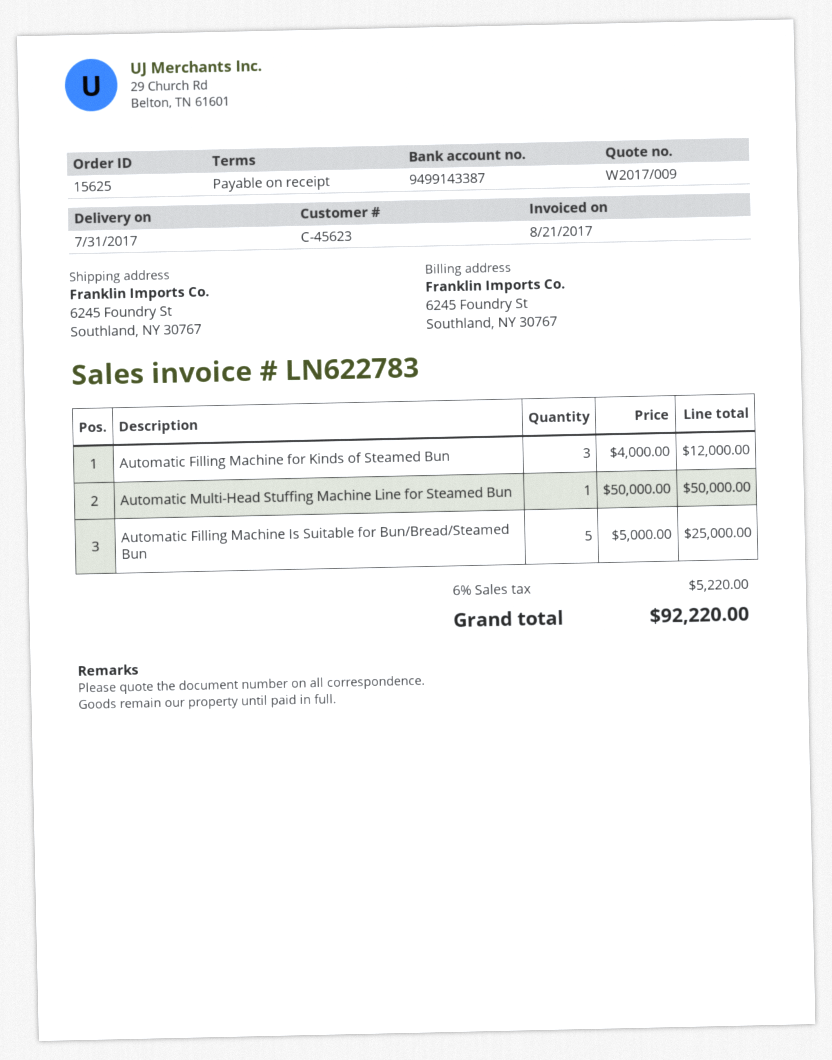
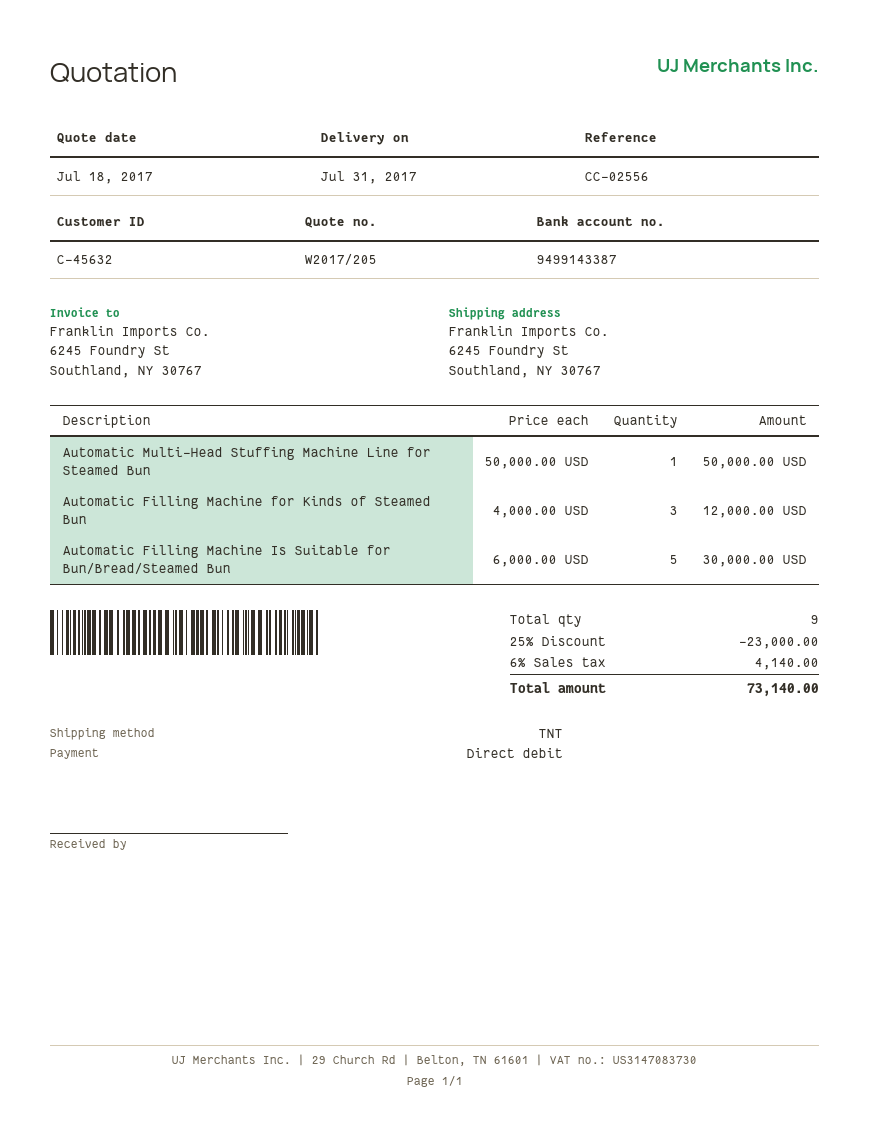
quote number: W2017/009 -> W2017/205
customer number: C-45623 -> C-45632
Automatic Filling Machine Is Suitable for Bun/Bread/Steamed Bun: 5 x 5000.00 = 25000.00 -> 5 x 6000.00 = 30000.00
discount: none -> 25% = 23000.00
tax: 6% = 5220.00 -> 6% = 4140.00
total: 92220.00 -> 73140.00

